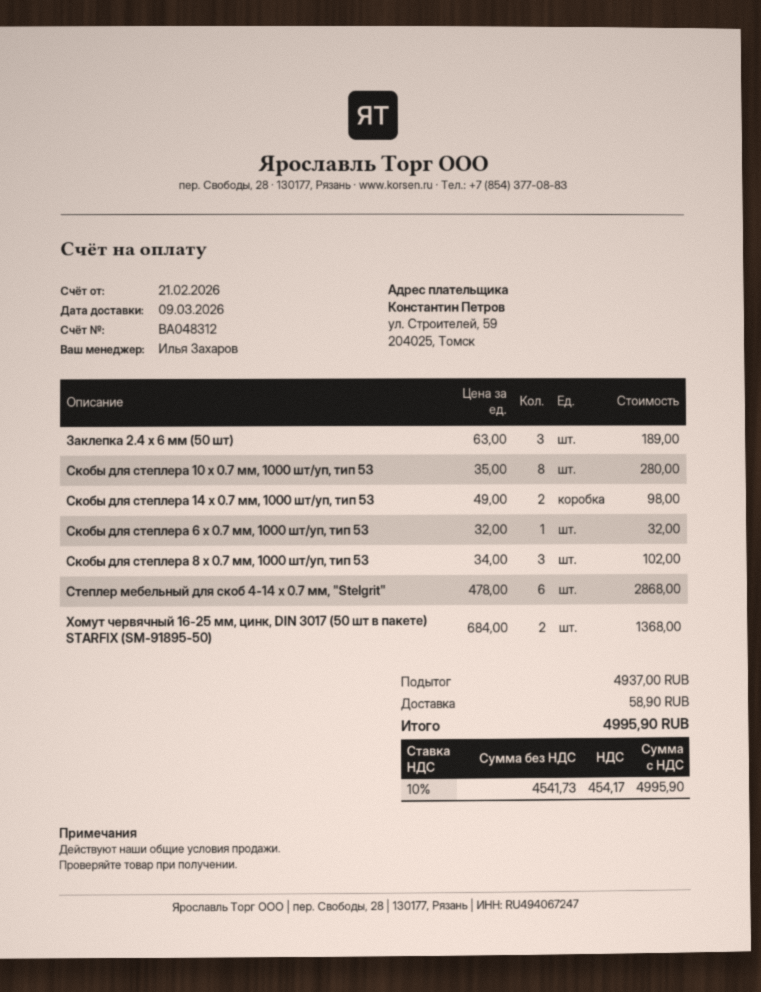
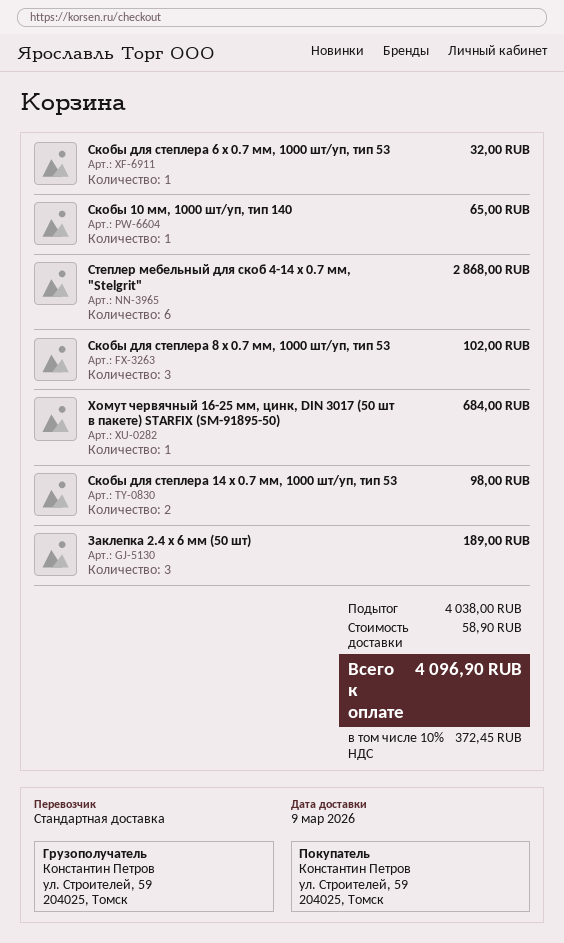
Скобы для степлера 10 х 0.7 мм, 1000 шт/уп, тип 53: 8 for 280.00 -> none
Хомут червячный 16-25 мм, цинк, DIN 3017 (50 шт в пакете) STARFIX (SM-91895-50): 2 for 1368.00 -> 1 for 684.00
Скобы 10 мм, 1000 шт/уп, тип 140: none -> 1 for 65.00
subtotal: 4937.00 -> 4038.00
tax: 10% = 454.17 -> 10% = 372.45
total: 4995.90 -> 4096.90

